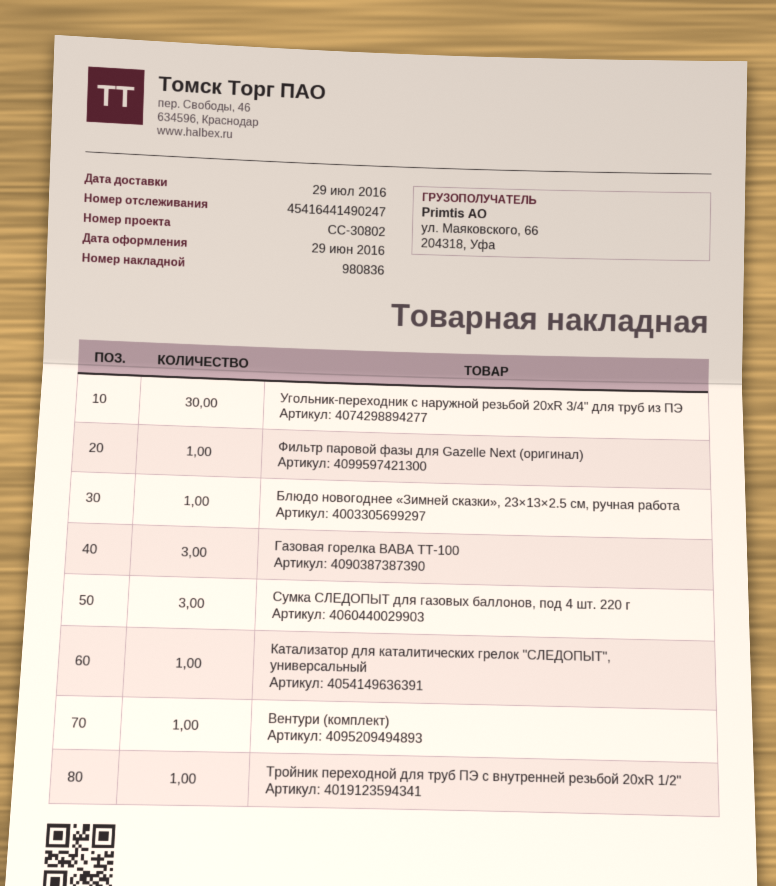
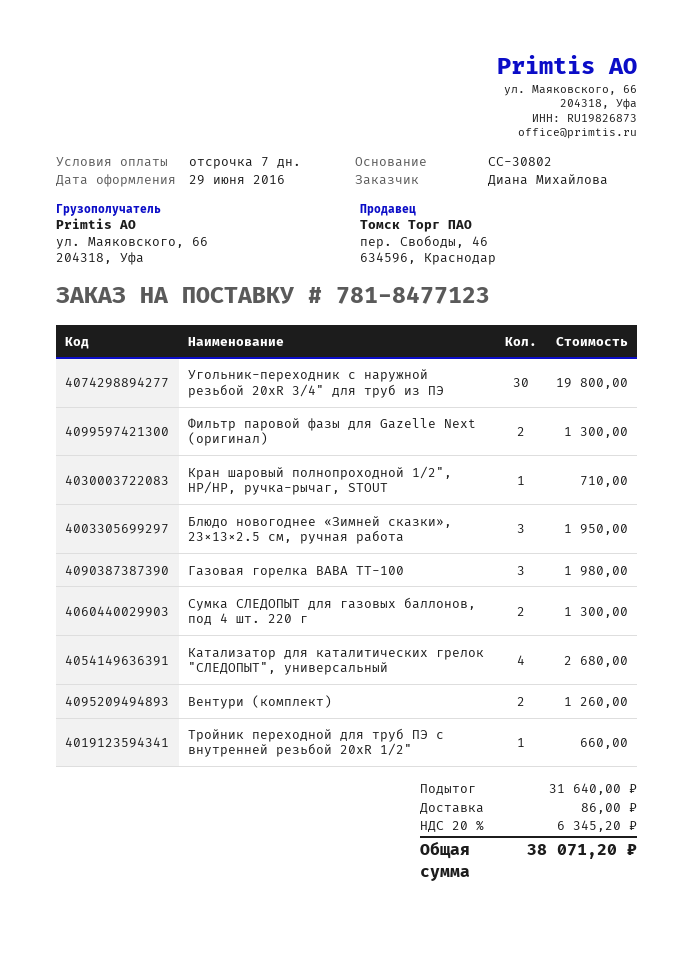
Фильтр паровой фазы для Gazelle Next (оригинал): 1 -> 2
Блюдо новогоднее «Зимней сказки», 23×13×2.5 см, ручная работа: 1 -> 3
Сумка СЛЕДОПЫТ для газовых баллонов, под 4 шт. 220 г: 3 -> 2
Катализатор для каталитических грелок "СЛЕДОПЫТ", универсальный: 1 -> 4
Вентури (комплект): 1 -> 2
Кран шаровый полнопроходной 1/2", НP/НР, ручка-рычаг, STOUT: none -> 1

